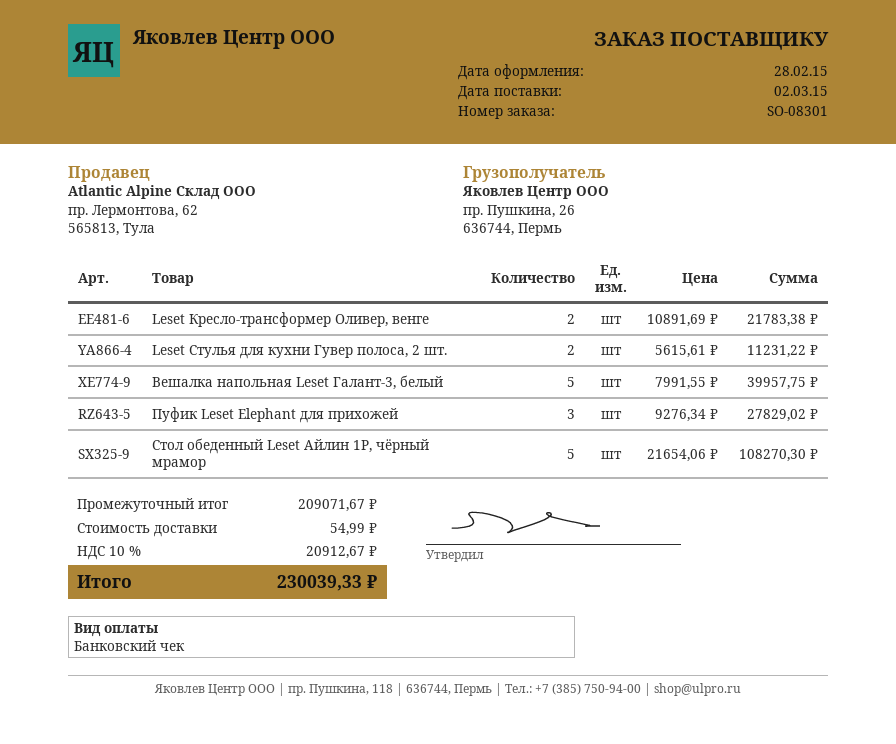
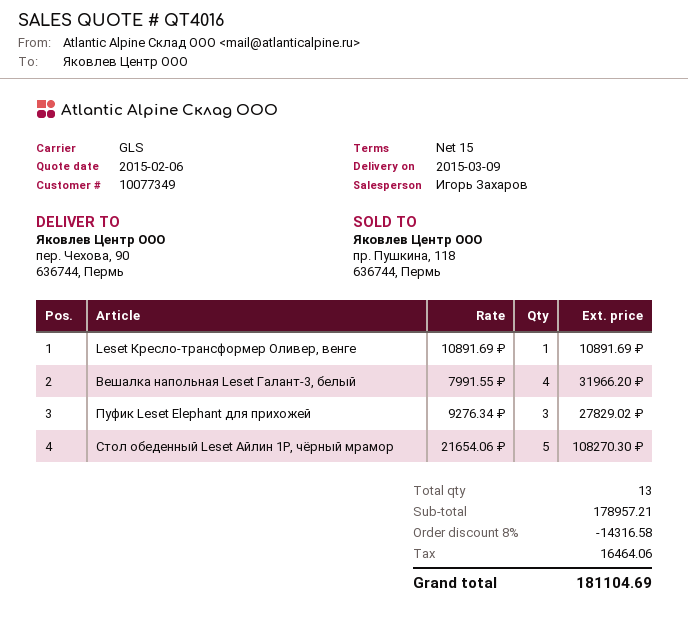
delivery date: 2015-03-02 -> 2015-03-09
ship to: пр. Пушкина, 26, 636744, Пермь -> пер. Чехова, 90, 636744, Пермь
Leset Кресло-трансформер Оливер, венге: 2 x 10891.69 = 21783.38 -> 1 x 10891.69 = 10891.69
Leset Стулья для кухни Гувер полоса, 2 шт.: 2 x 5615.61 = 11231.22 -> none
Вешалка напольная Leset Галант-3, белый: 5 x 7991.55 = 39957.75 -> 4 x 7991.55 = 31966.20
subtotal: 209071.67 -> 178957.21
discount: none -> 8% = 14316.58
shipping: 54.99 -> none
tax: 20912.67 -> 16464.06
total: 230039.33 -> 181104.69

